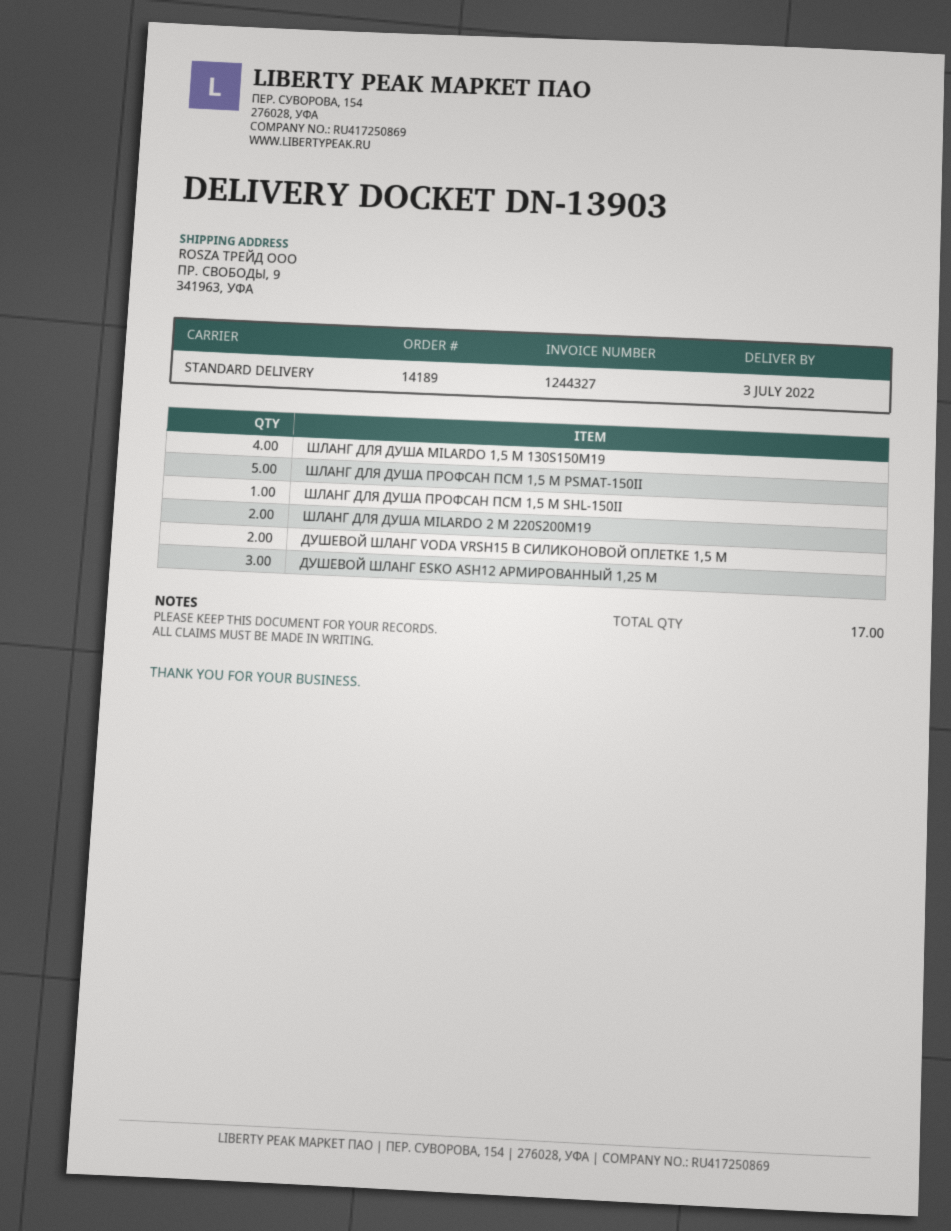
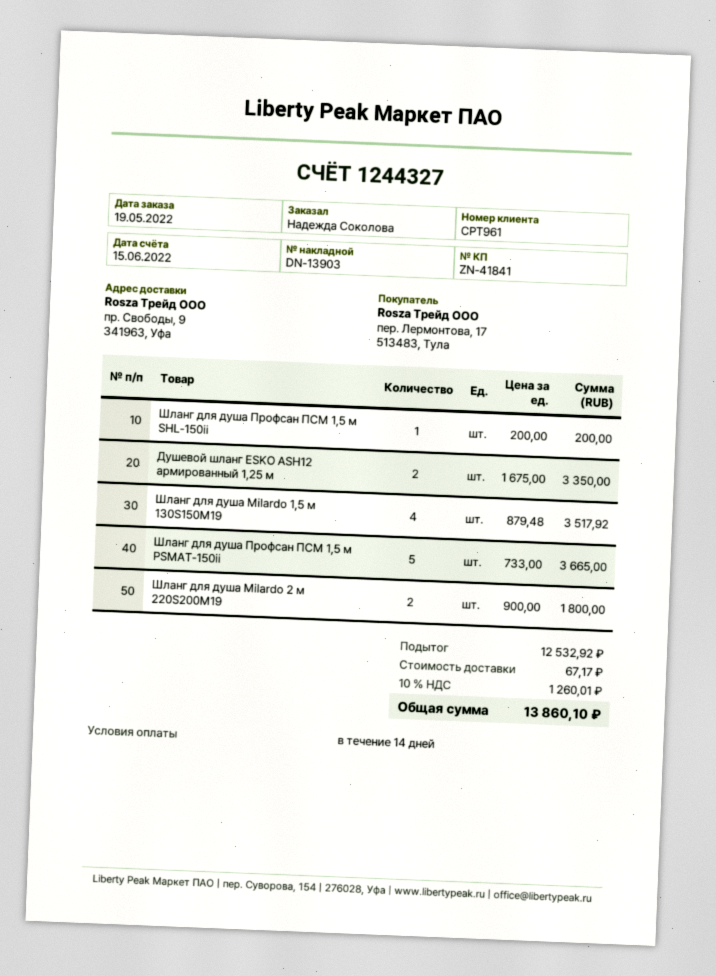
ДУШЕВОЙ ШЛАНГ VODA VRSH15 В СИЛИКОНОВОЙ ОПЛЕТКЕ 1,5 М: 2 -> none
ДУШЕВОЙ ШЛАНГ ESKO ASH12 АРМИРОВАННЫЙ 1,25 М: 3 -> 2

